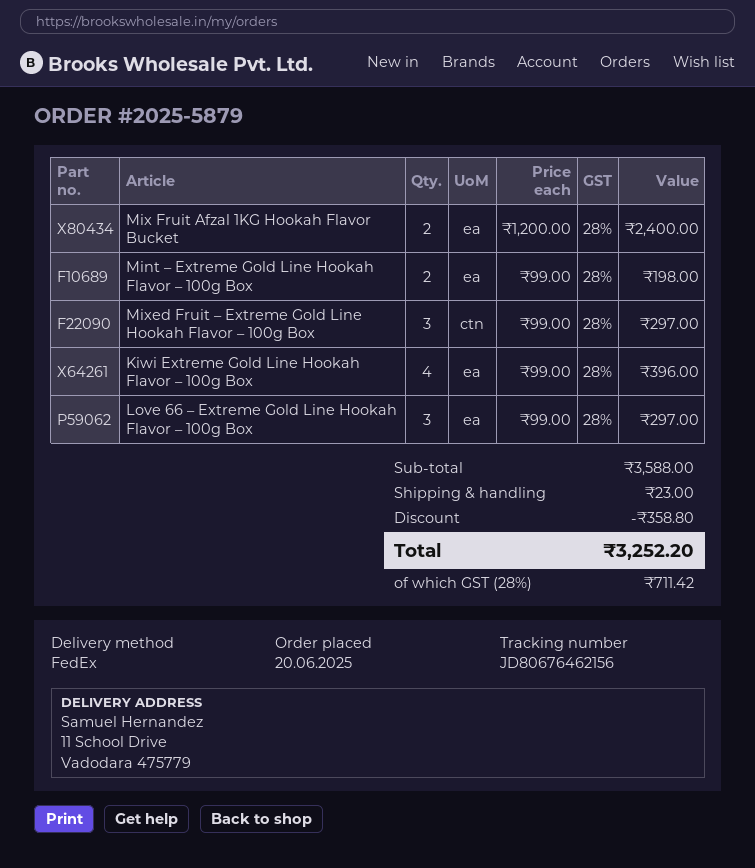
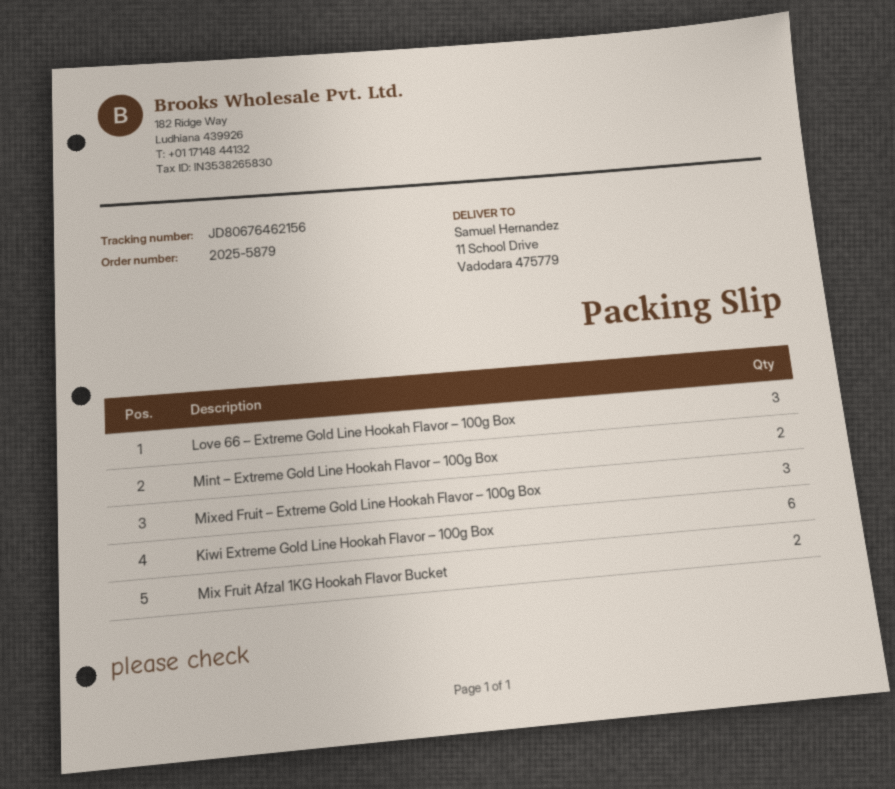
Kiwi Extreme Gold Line Hookah Flavor – 100g Box: 4 -> 6

